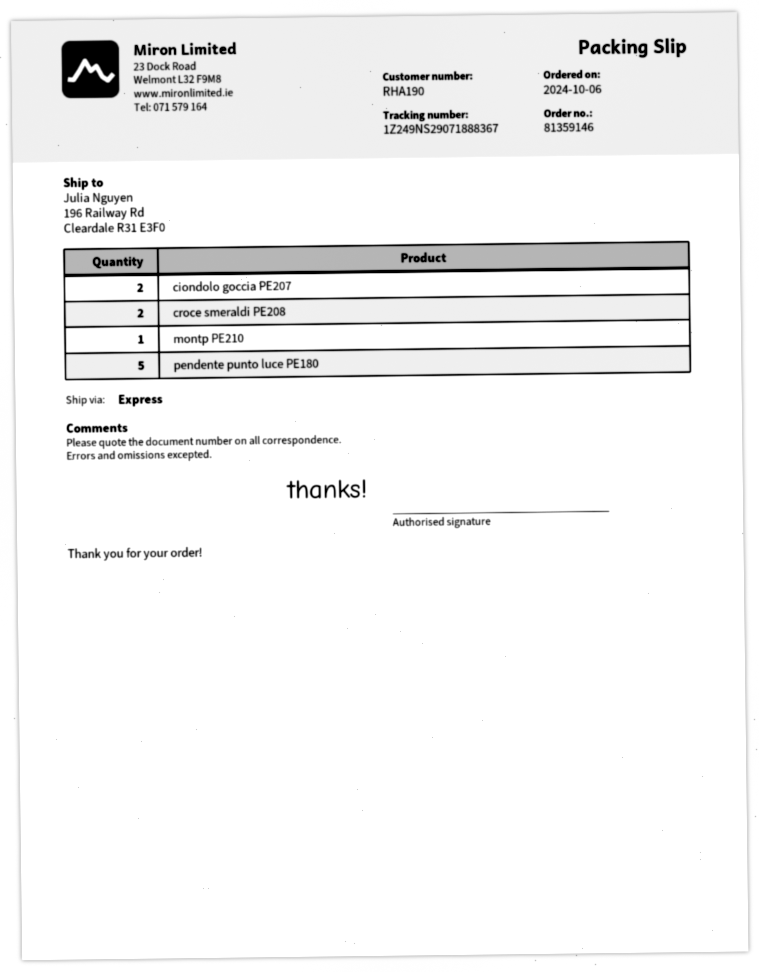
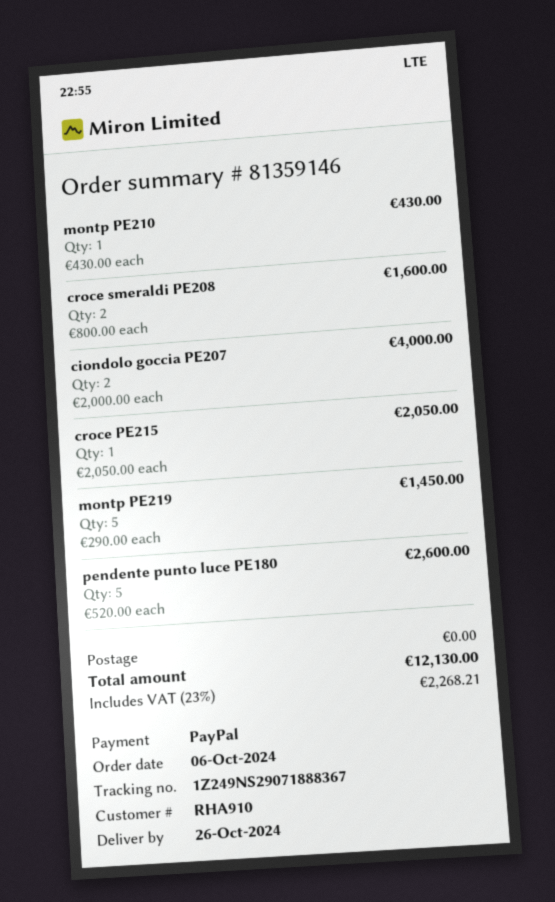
customer number: RHA190 -> RHA910
croce PE215: none -> 1
montp PE219: none -> 5

